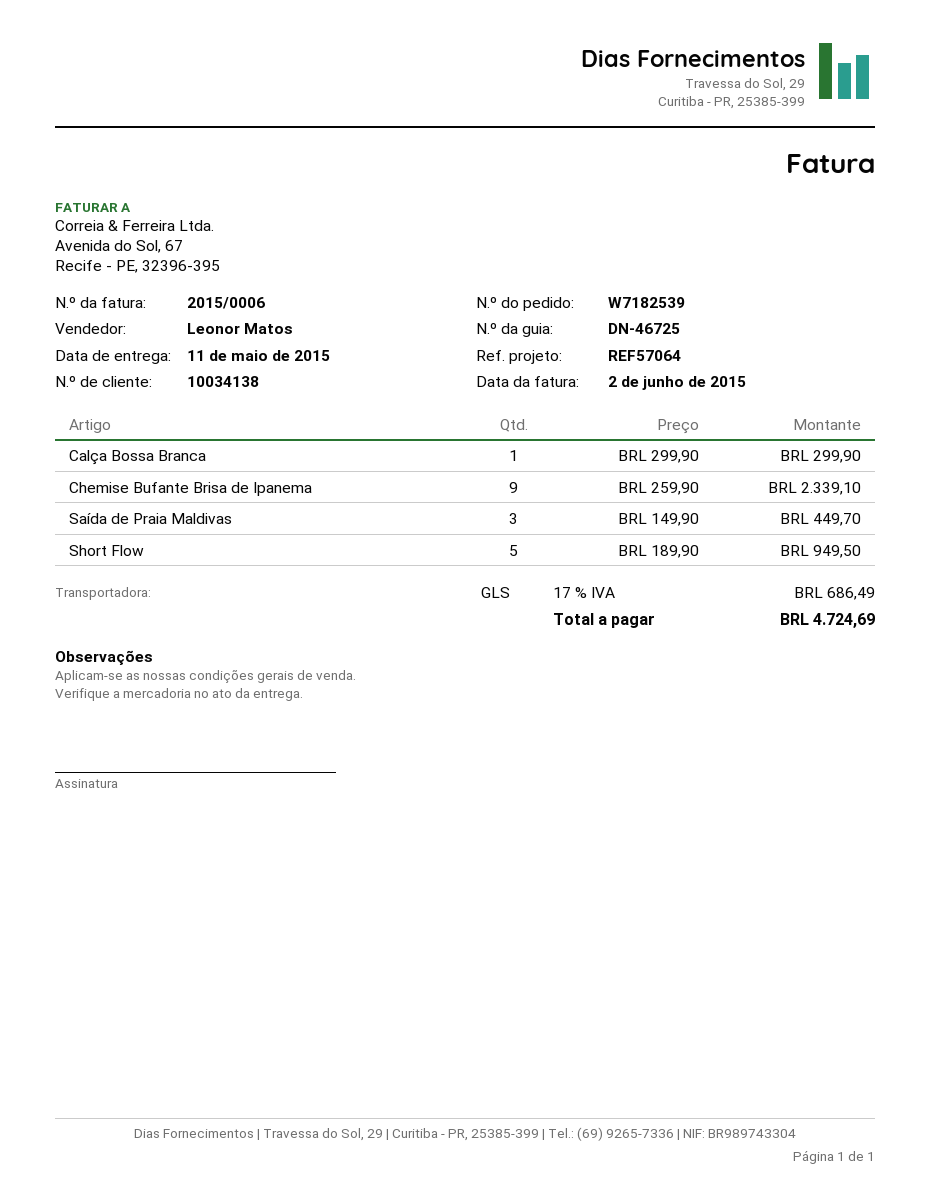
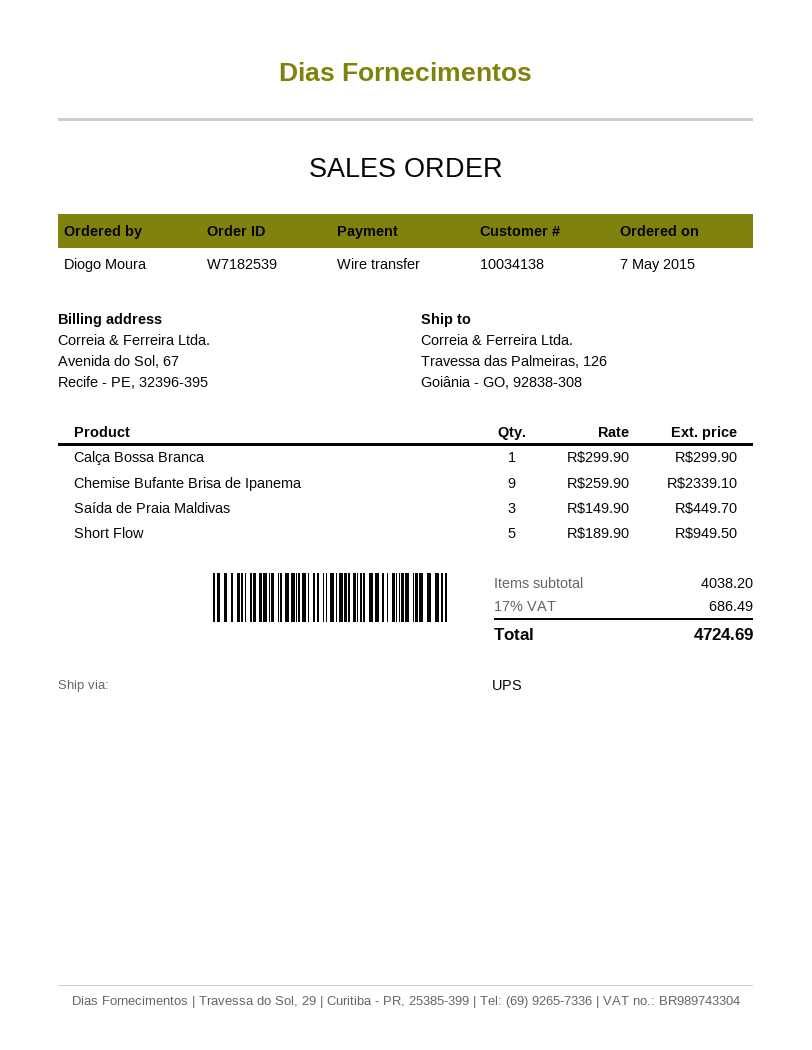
shipping method: GLS -> UPS

